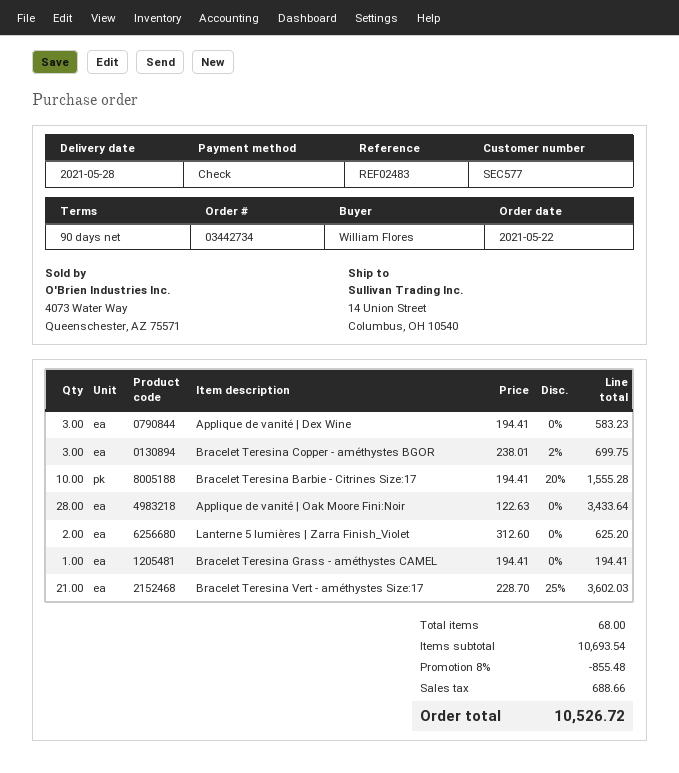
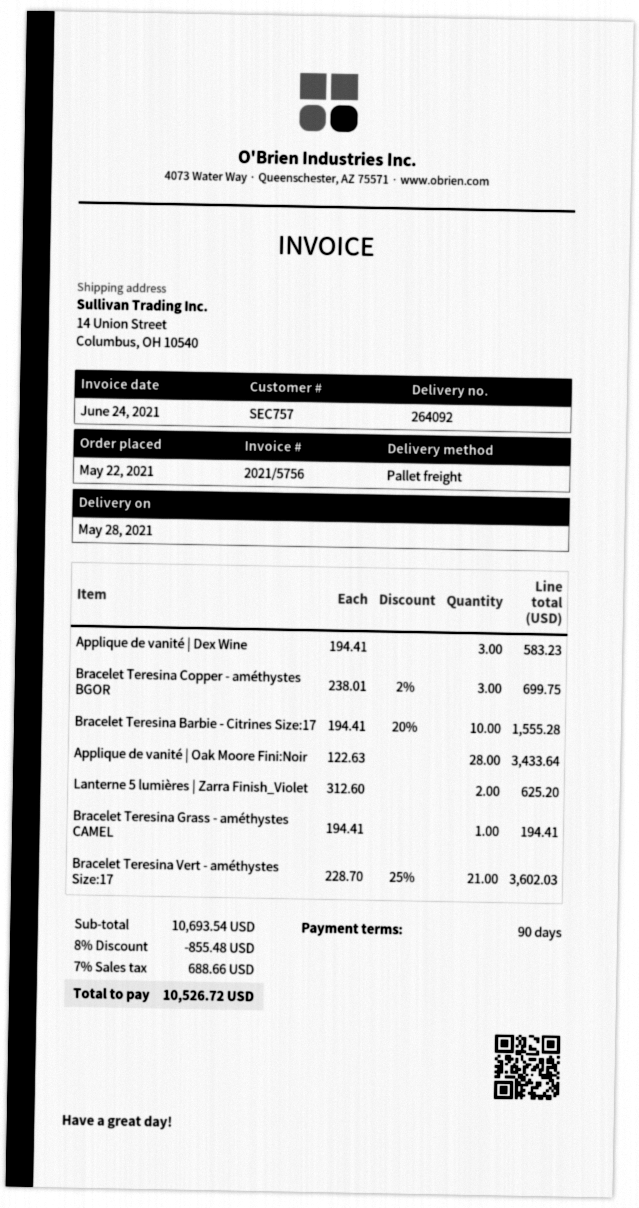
customer number: SEC577 -> SEC757

